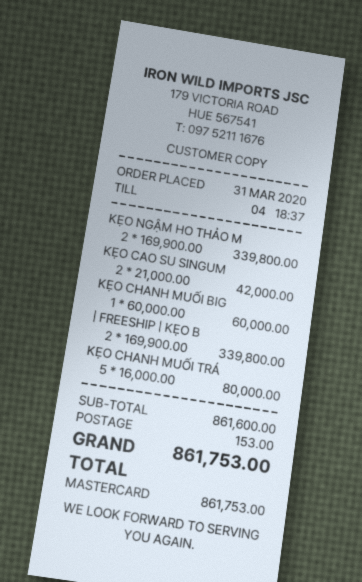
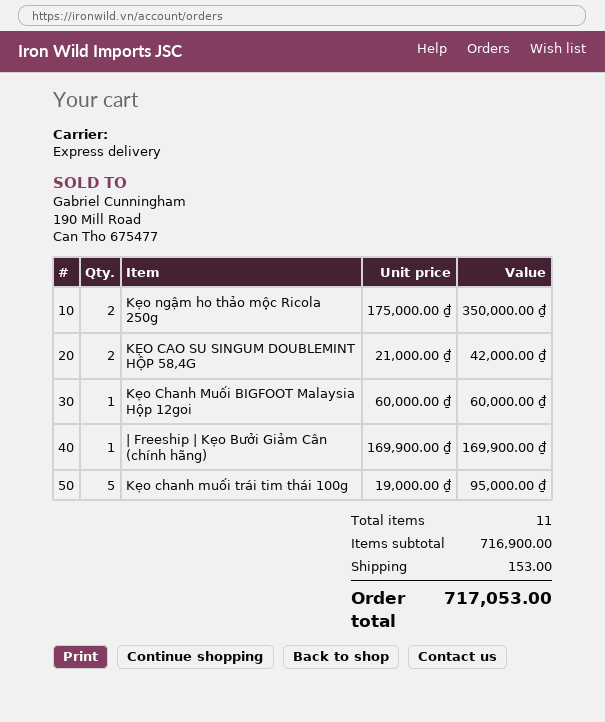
KẸO NGẬM HO THẢO M: 2 x 169900.00 = 339800.00 -> 2 x 175000.00 = 350000.00
| FREESHIP | KẸO B: 2 x 169900.00 = 339800.00 -> 1 x 169900.00 = 169900.00
KẸO CHANH MUỐI TRÁ: 5 x 16000.00 = 80000.00 -> 5 x 19000.00 = 95000.00
subtotal: 861600.00 -> 716900.00
total: 861753.00 -> 717053.00

